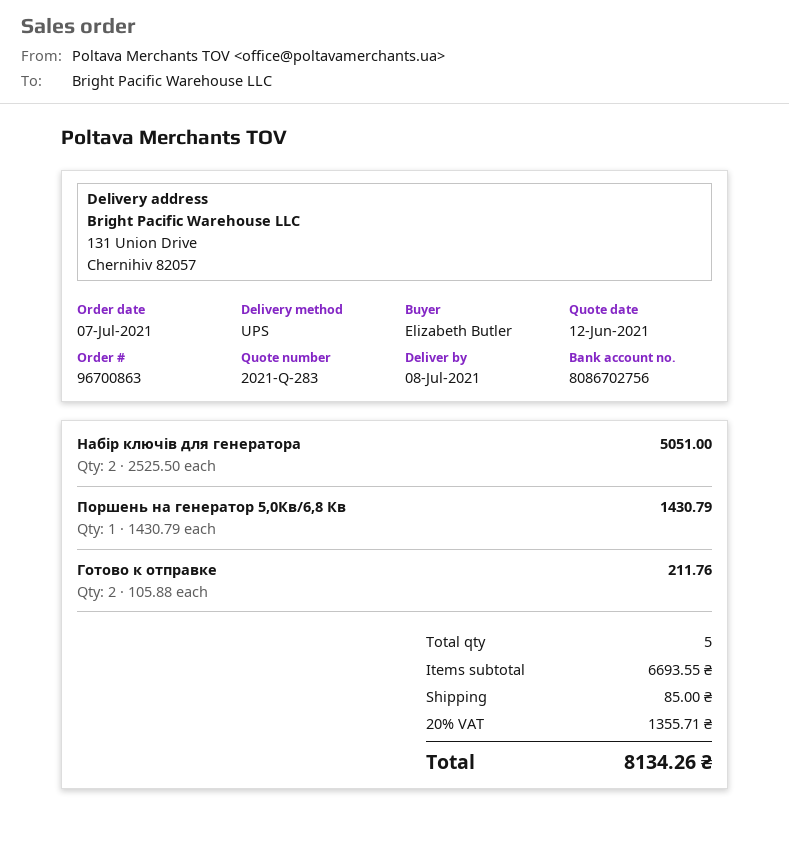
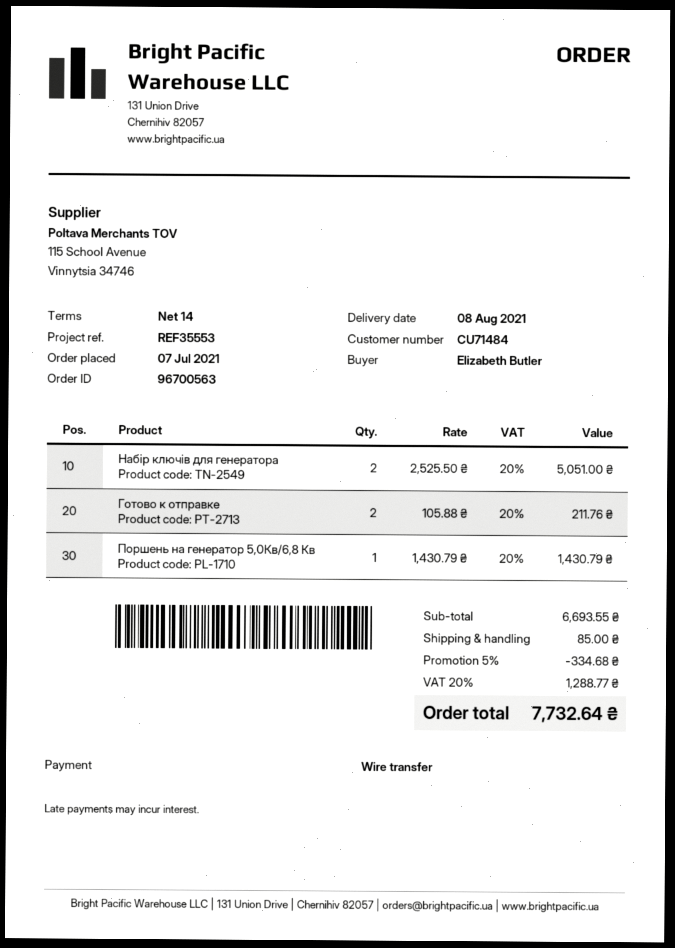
order number: 96700863 -> 96700563
delivery date: 2021-07-08 -> 2021-08-08
discount: none -> 5% = 334.68
tax: 20% = 1355.71 -> 20% = 1288.77
total: 8134.26 -> 7732.64

